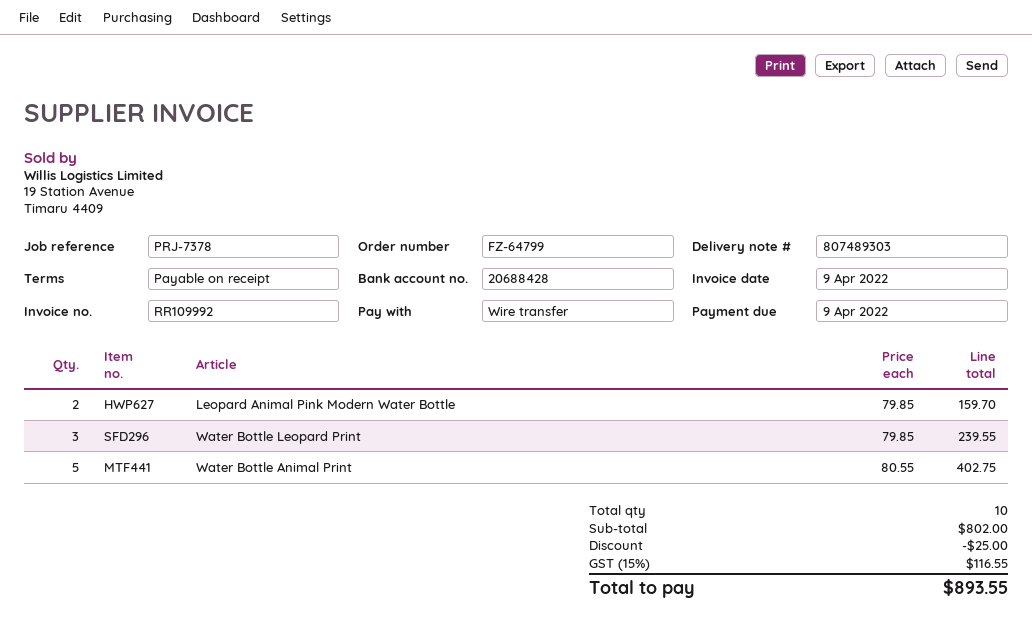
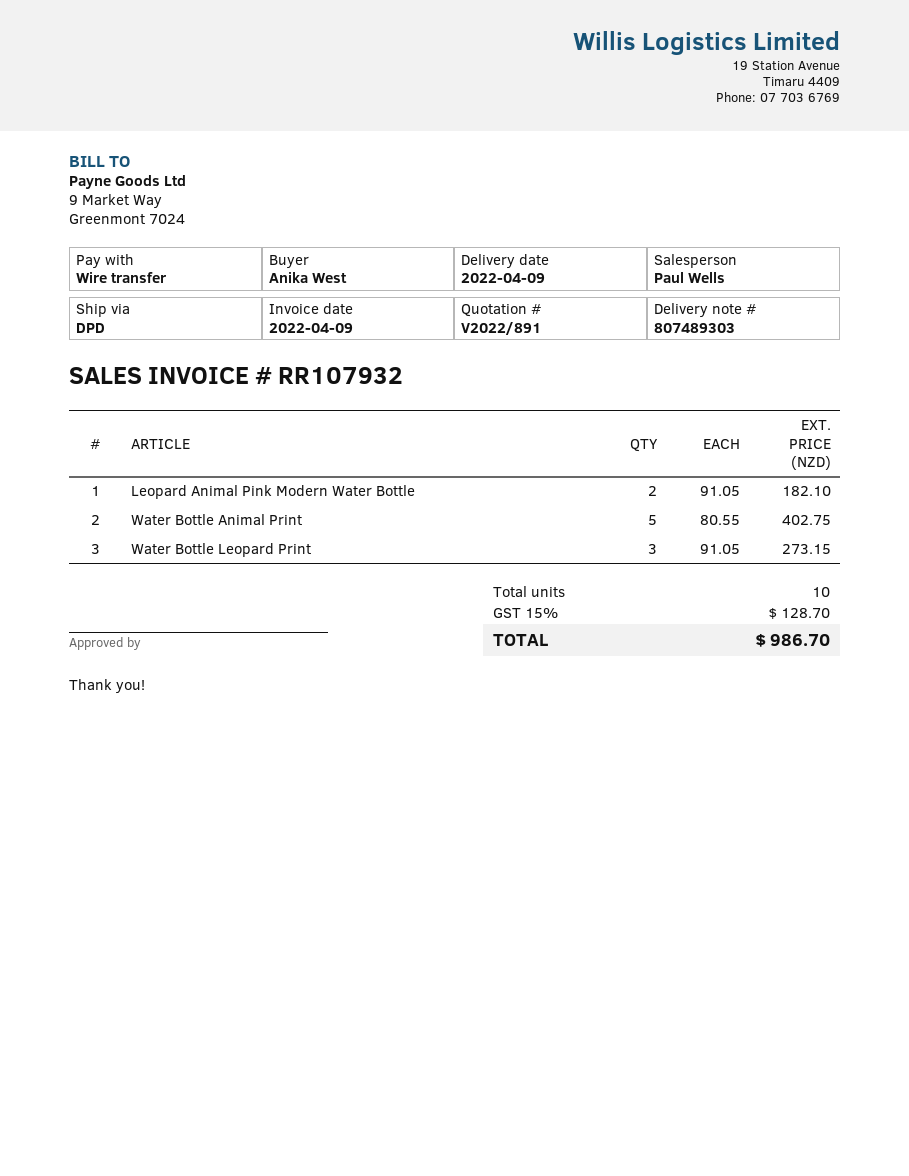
invoice number: RR109992 -> RR107932
Leopard Animal Pink Modern Water Bottle: 2 x 79.85 = 159.70 -> 2 x 91.05 = 182.10
Water Bottle Leopard Print: 3 x 79.85 = 239.55 -> 3 x 91.05 = 273.15
discount: 25.00 -> none
tax: 15% = 116.55 -> 15% = 128.70
total: 893.55 -> 986.70

